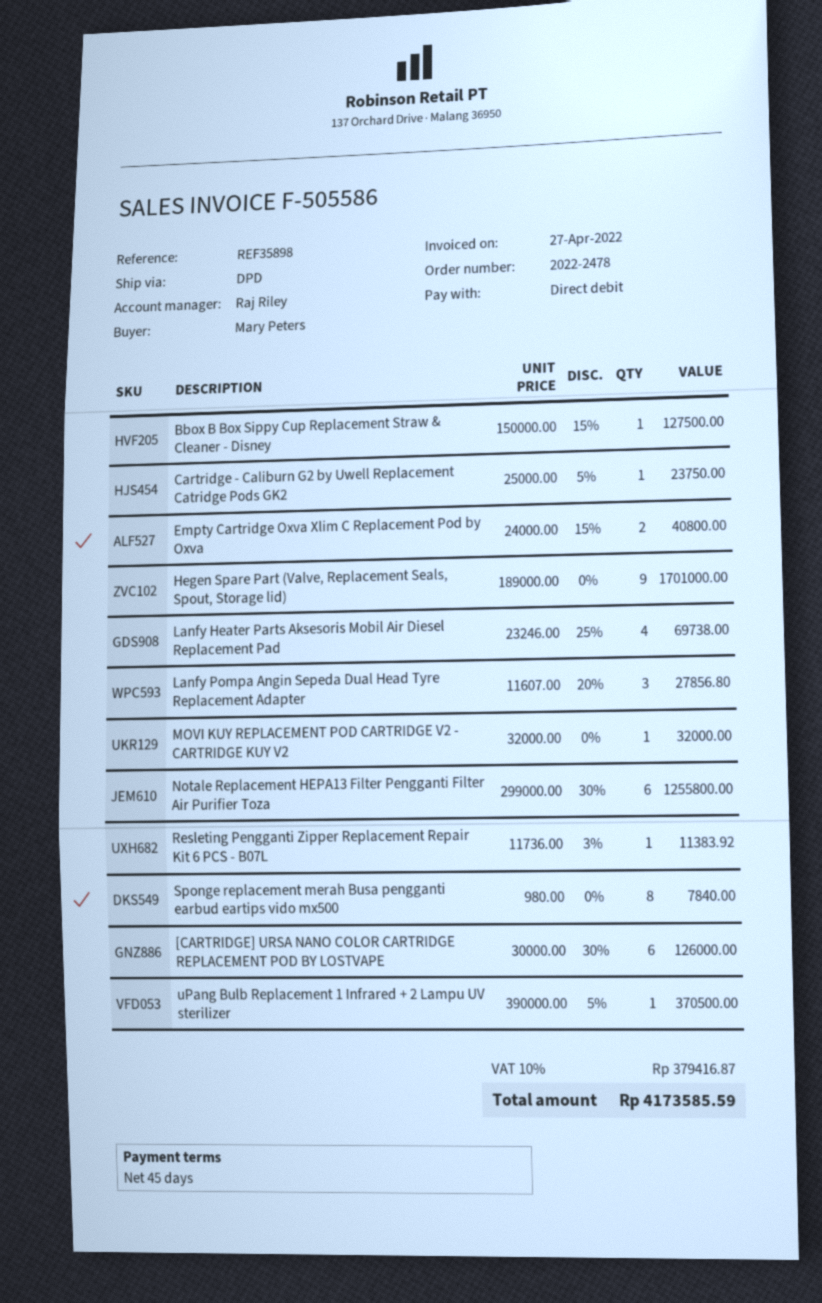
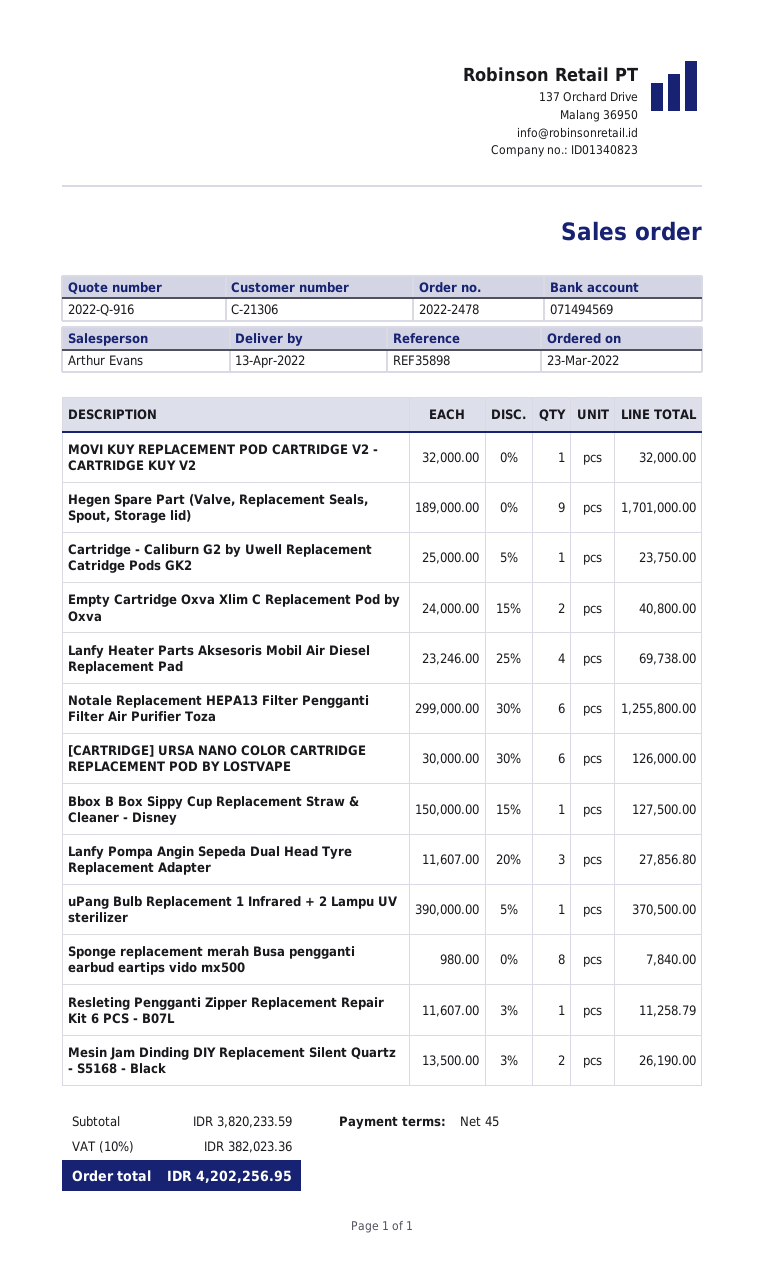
sales rep: Raj Riley -> Arthur Evans
Resleting Pengganti Zipper Replacement Repair Kit 6 PCS - B07L: 1 x 11736.00 - 3% = 11383.92 -> 1 x 11607.00 - 3% = 11258.79
Mesin Jam Dinding DIY Replacement Silent Quartz - S5168 - Black: none -> 2 x 13500.00 - 3% = 26190.00
tax: 10% = 379416.87 -> 10% = 382023.36
total: 4173585.59 -> 4202256.95

